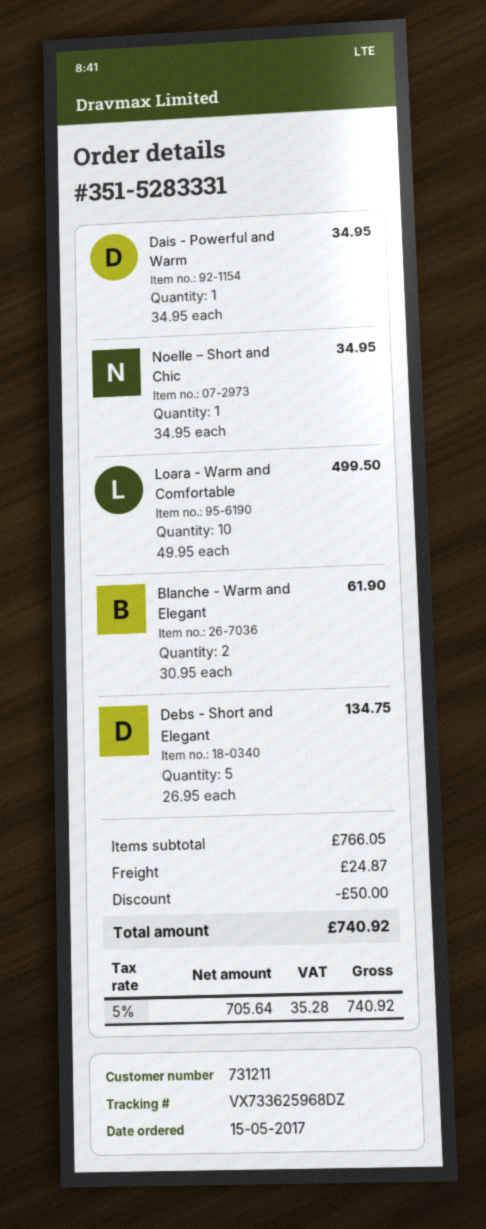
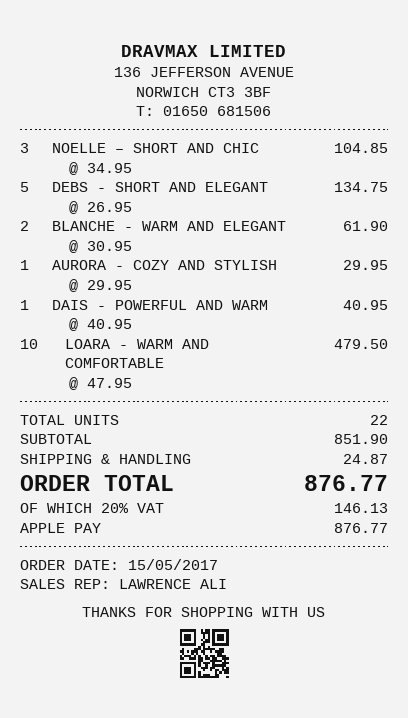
Dais - Powerful and Warm: 1 x 34.95 = 34.95 -> 1 x 40.95 = 40.95
Noelle – Short and Chic: 1 x 34.95 = 34.95 -> 3 x 34.95 = 104.85
Loara - Warm and Comfortable: 10 x 49.95 = 499.50 -> 10 x 47.95 = 479.50
AURORA - COZY AND STYLISH: none -> 1 x 29.95 = 29.95
subtotal: 766.05 -> 851.90
discount: 50.00 -> none
tax: 5% = 35.28 -> 20% = 146.13
total: 740.92 -> 876.77

